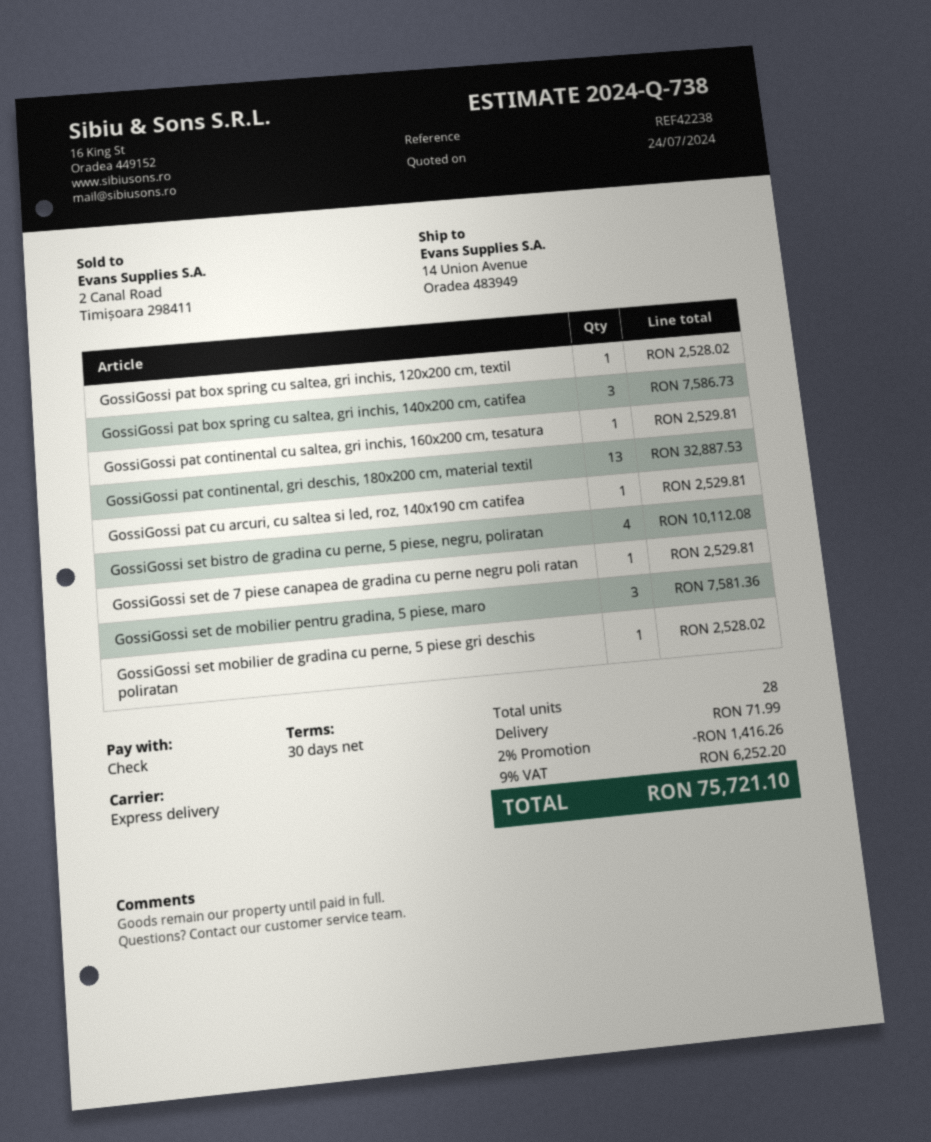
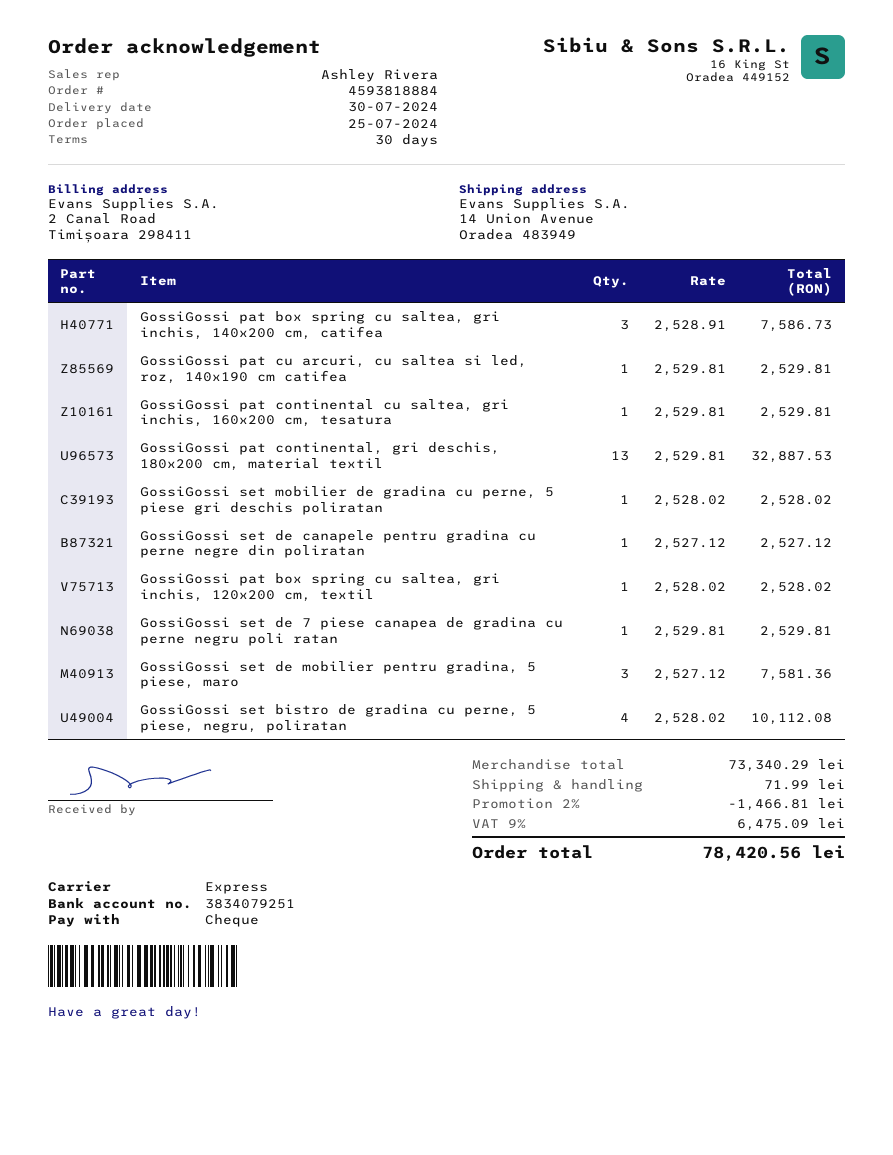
GossiGossi set de canapele pentru gradina cu perne negre din poliratan: none -> 1 for 2527.12
discount: 2% = 1416.26 -> 2% = 1466.81
tax: 9% = 6252.20 -> 9% = 6475.09
total: 75721.10 -> 78420.56

